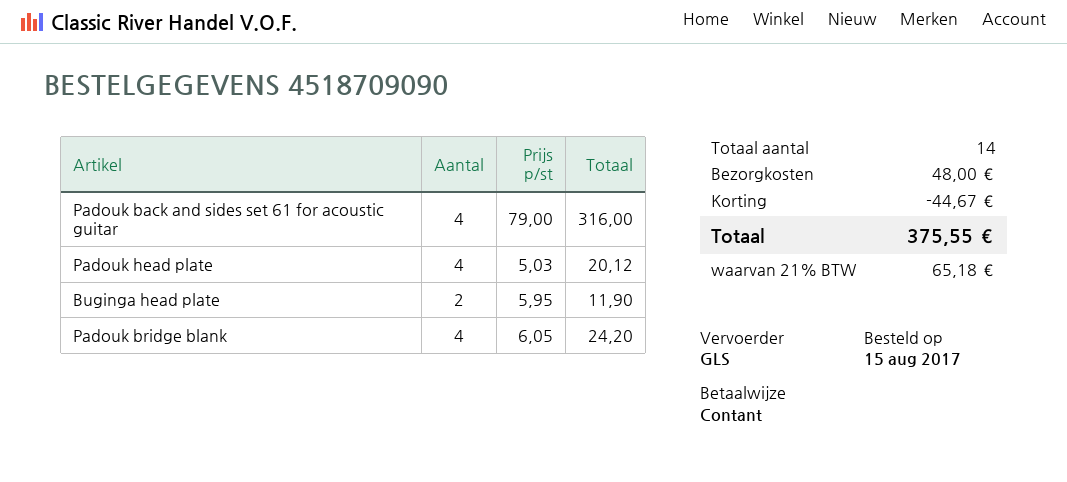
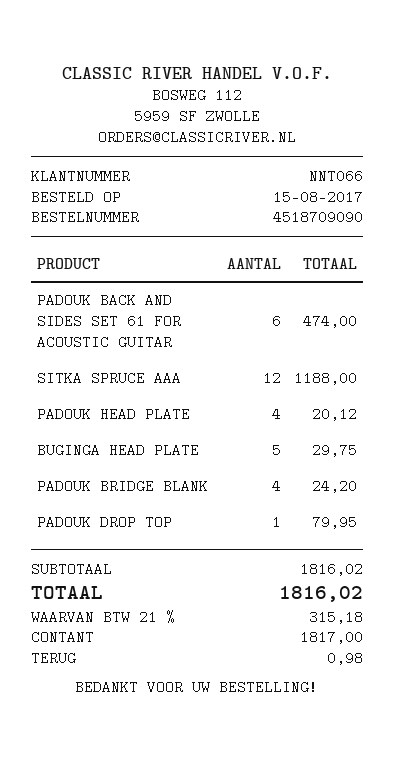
Padouk back and sides set 61 for acoustic guitar: 4 for 316.00 -> 6 for 474.00
Buginga head plate: 2 for 11.90 -> 5 for 29.75
SITKA SPRUCE AAA: none -> 12 for 1188.00
PADOUK DROP TOP: none -> 1 for 79.95
discount: 44.67 -> none
shipping: 48.00 -> none
tax: 21% = 65.18 -> 21% = 315.18
total: 375.55 -> 1816.02

